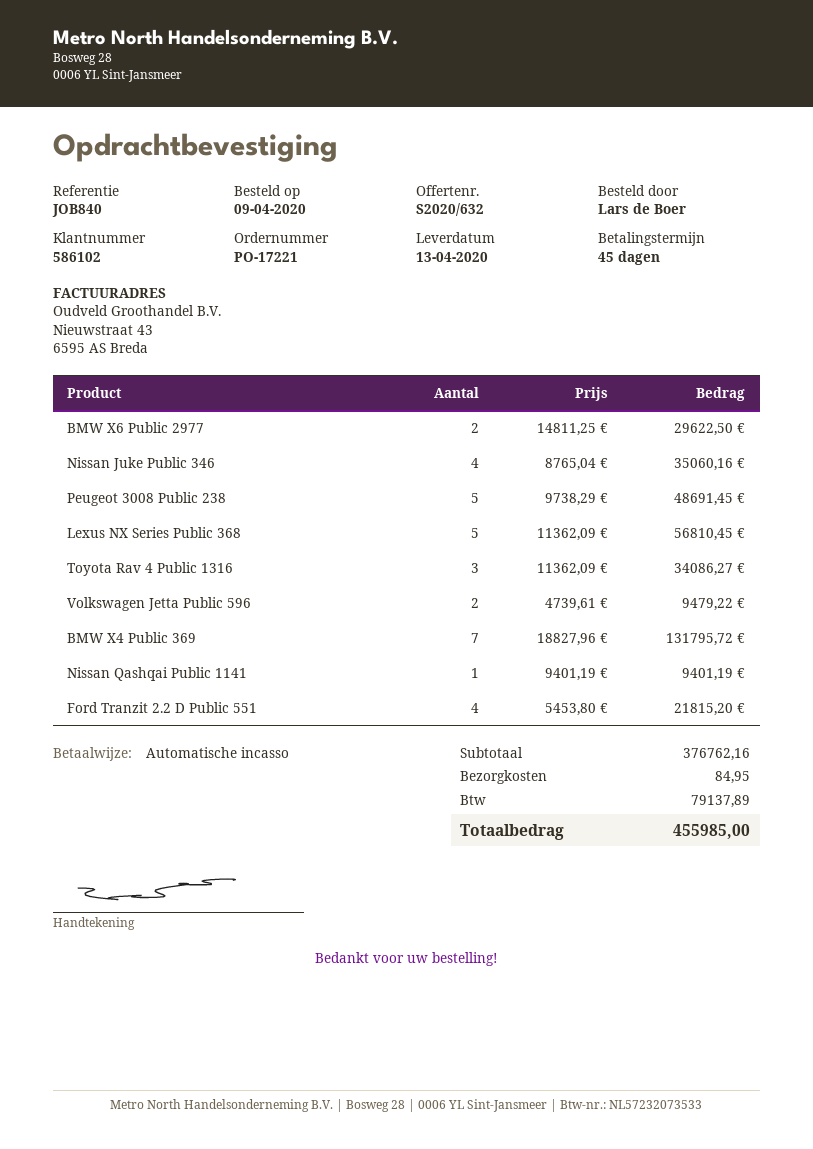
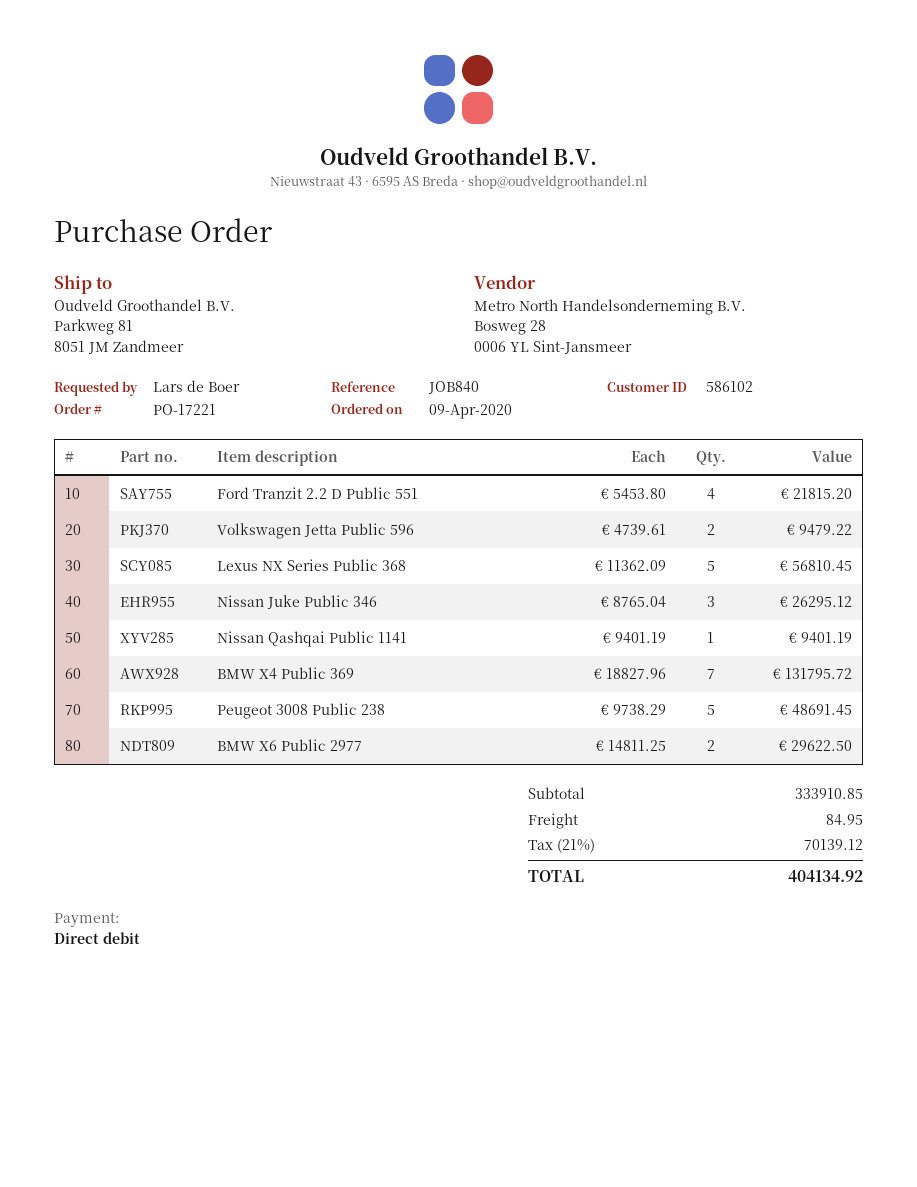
Nissan Juke Public 346: 4 x 8765.04 = 35060.16 -> 3 x 8765.04 = 26295.12
Toyota Rav 4 Public 1316: 3 x 11362.09 = 34086.27 -> none
subtotal: 376762.16 -> 333910.85
tax: 79137.89 -> 70139.12
total: 455985.00 -> 404134.92

